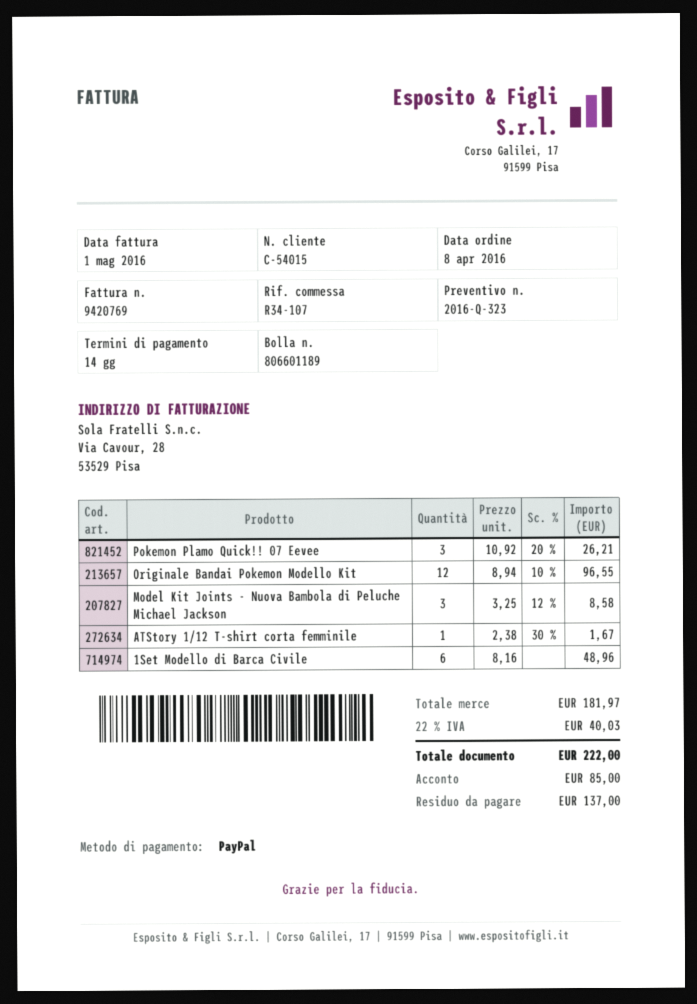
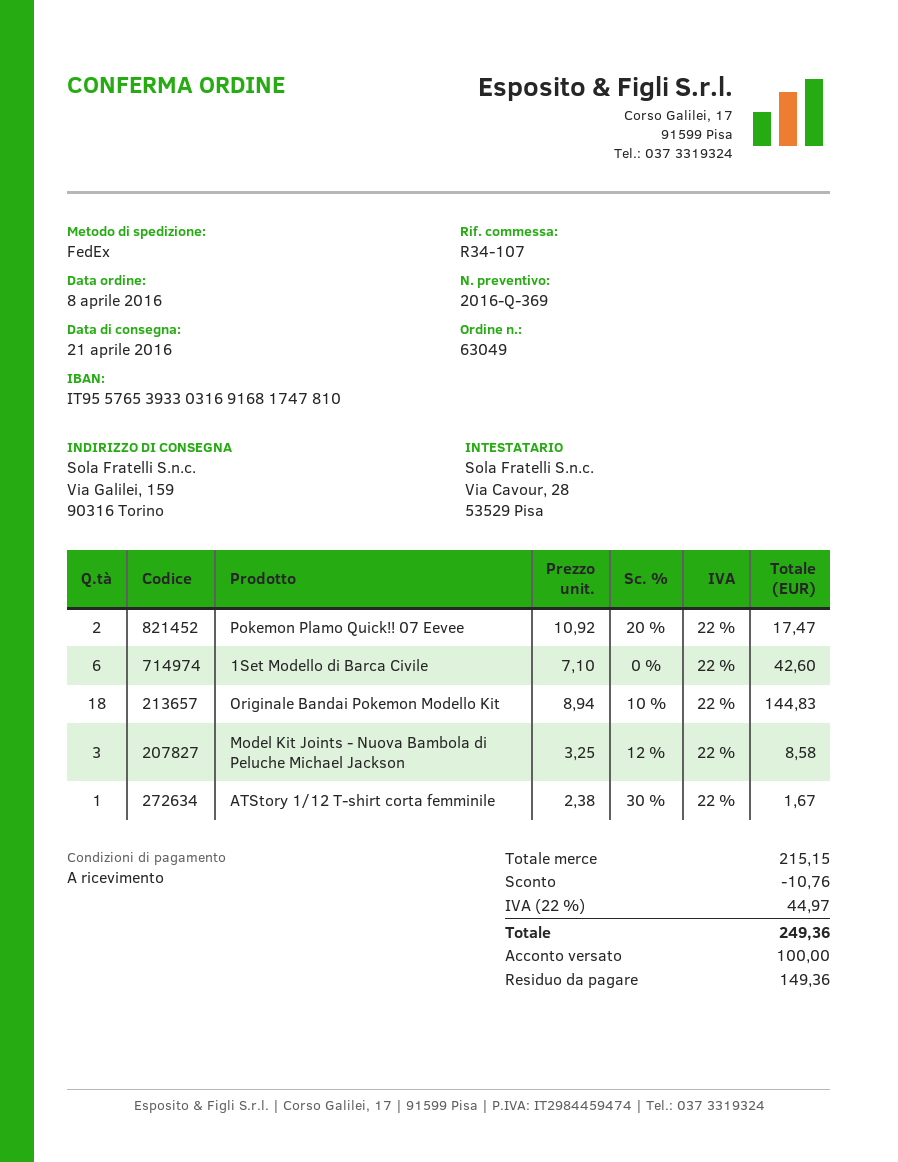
quote number: 2016-Q-323 -> 2016-Q-369
payment terms: 14 days -> on receipt
Pokemon Plamo Quick!! 07 Eevee: 3 x 10.92 - 20% = 26.21 -> 2 x 10.92 - 20% = 17.47
Originale Bandai Pokemon Modello Kit: 12 x 8.94 - 10% = 96.55 -> 18 x 8.94 - 10% = 144.83
1Set Modello di Barca Civile: 6 x 8.16 = 48.96 -> 6 x 7.10 = 42.60
subtotal: 181.97 -> 215.15
discount: none -> 10.76
tax: 22% = 40.03 -> 22% = 44.97
total: 222.00 -> 249.36
deposit: 85.00 -> 100.00
balance: 137.00 -> 149.36

